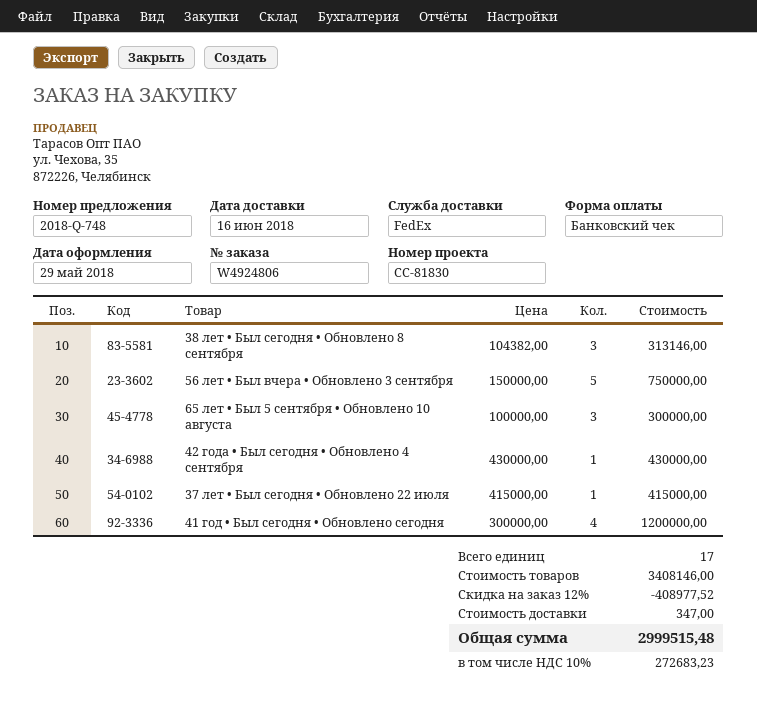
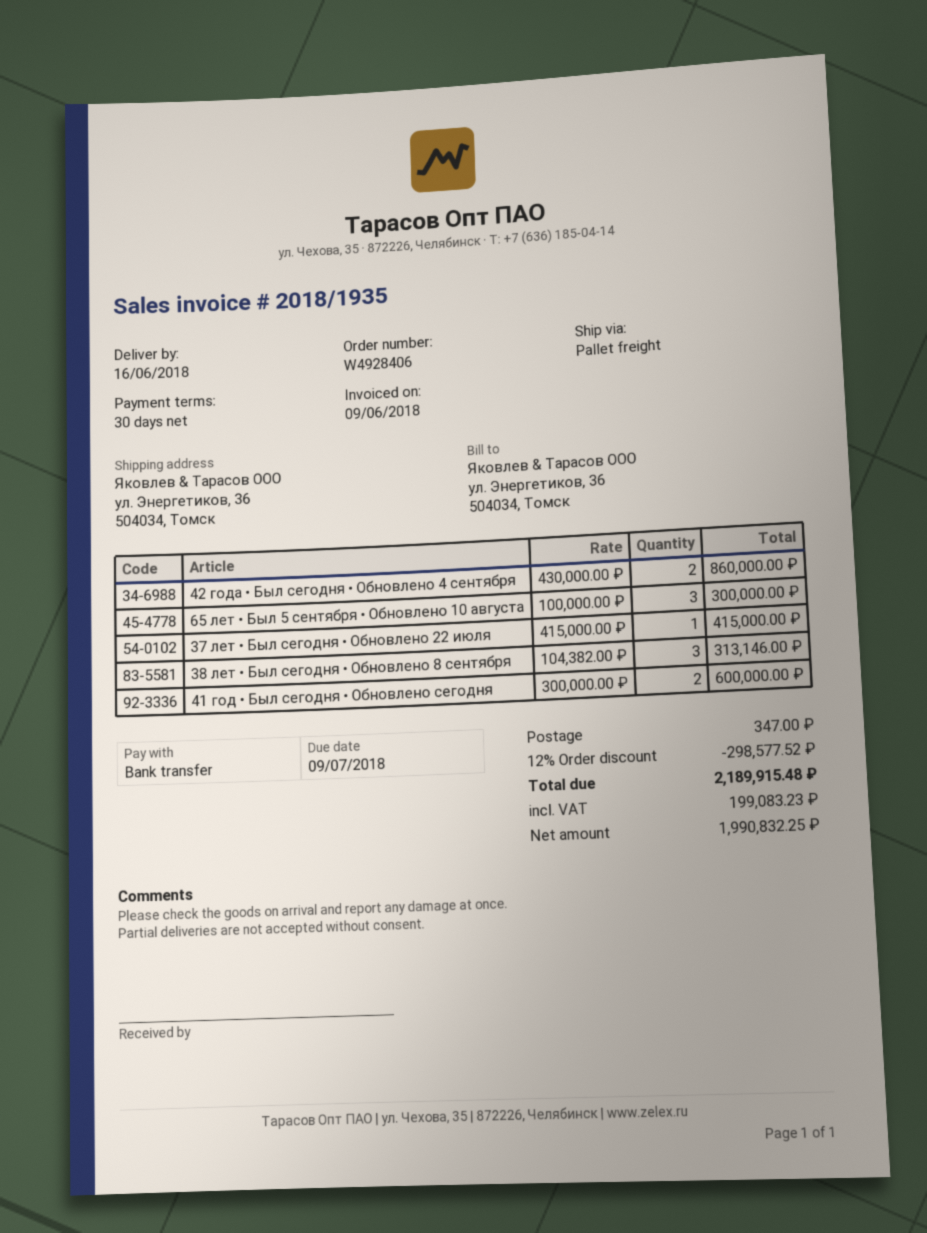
order number: W4924806 -> W4928406
payment method: cheque -> bank transfer
shipping method: FedEx -> pallet freight
56 лет • Был вчера • Обновлено 3 сентября: 5 x 150000.00 = 750000.00 -> none
42 года • Был сегодня • Обновлено 4 сентября: 1 x 430000.00 = 430000.00 -> 2 x 430000.00 = 860000.00
41 год • Был сегодня • Обновлено сегодня: 4 x 300000.00 = 1200000.00 -> 2 x 300000.00 = 600000.00
discount: 12% = 408977.52 -> 12% = 298577.52
tax: 272683.23 -> 199083.23
total: 2999515.48 -> 2189915.48

